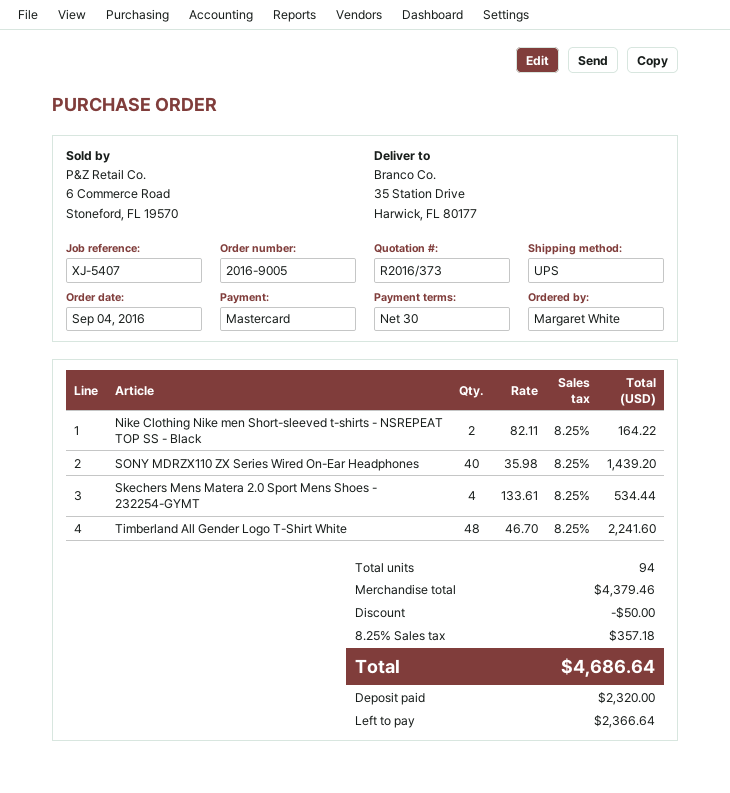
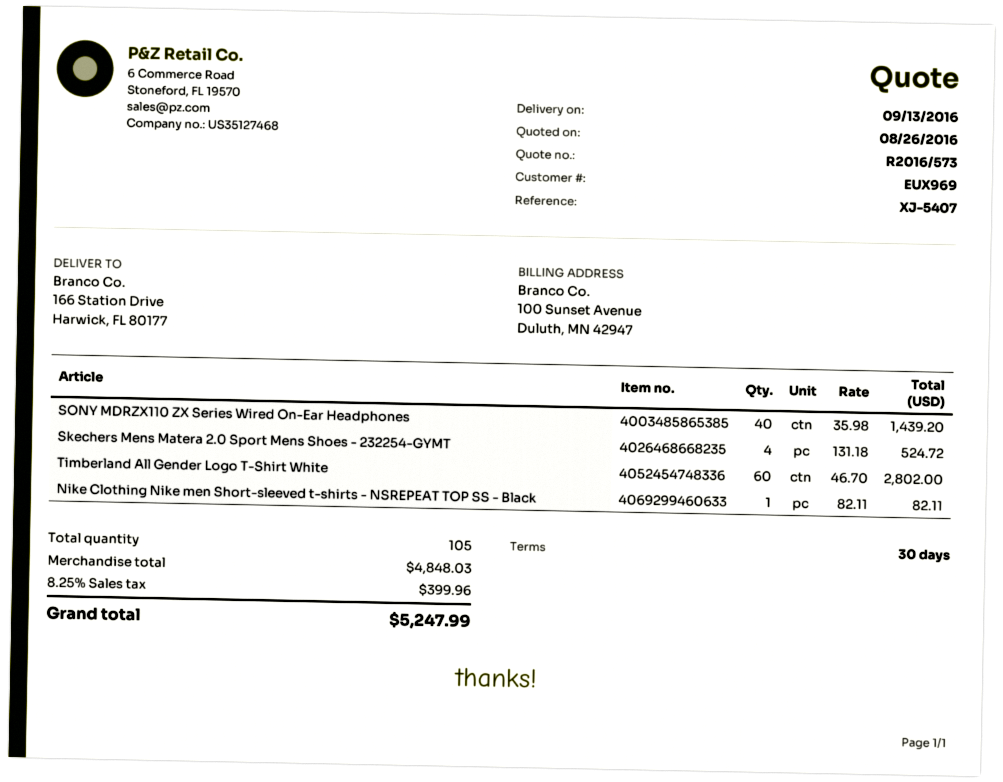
quote number: R2016/373 -> R2016/573
ship to: 35 Station Drive, Harwick, FL 80177 -> 166 Station Drive, Harwick, FL 80177
Nike Clothing Nike men Short-sleeved t-shirts - NSREPEAT TOP SS - Black: 2 x 82.11 = 164.22 -> 1 x 82.11 = 82.11
Skechers Mens Matera 2.0 Sport Mens Shoes - 232254-GYMT: 4 x 133.61 = 534.44 -> 4 x 131.18 = 524.72
Timberland All Gender Logo T-Shirt White: 48 x 46.70 = 2241.60 -> 60 x 46.70 = 2802.00
total quantity: 94 -> 105
subtotal: 4379.46 -> 4848.03
discount: 50.00 -> none
tax: 8.25% = 357.18 -> 8.25% = 399.96
total: 4686.64 -> 5247.99

